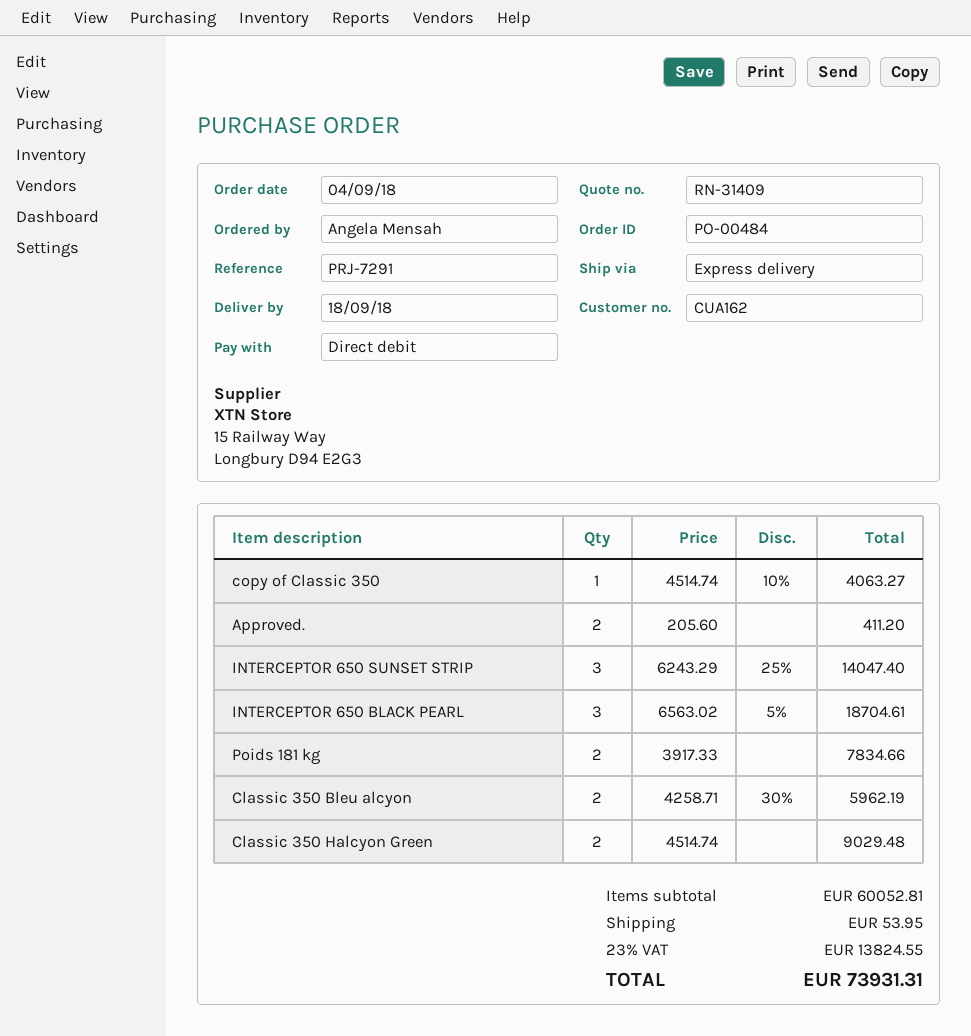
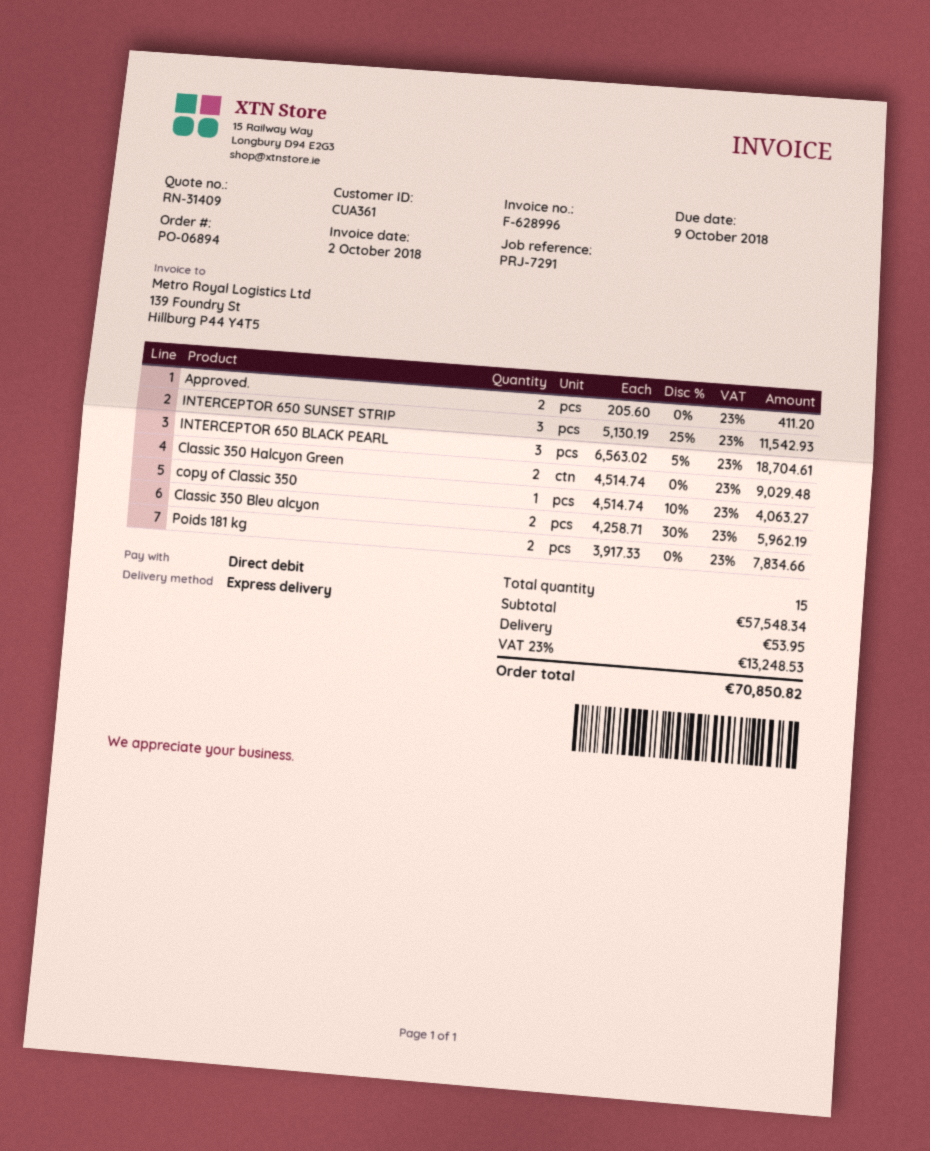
order number: PO-00484 -> PO-06894
customer number: CUA162 -> CUA361
INTERCEPTOR 650 SUNSET STRIP: 3 x 6243.29 - 25% = 14047.40 -> 3 x 5130.19 - 25% = 11542.93
subtotal: 60052.81 -> 57548.34
tax: 23% = 13824.55 -> 23% = 13248.53
total: 73931.31 -> 70850.82

